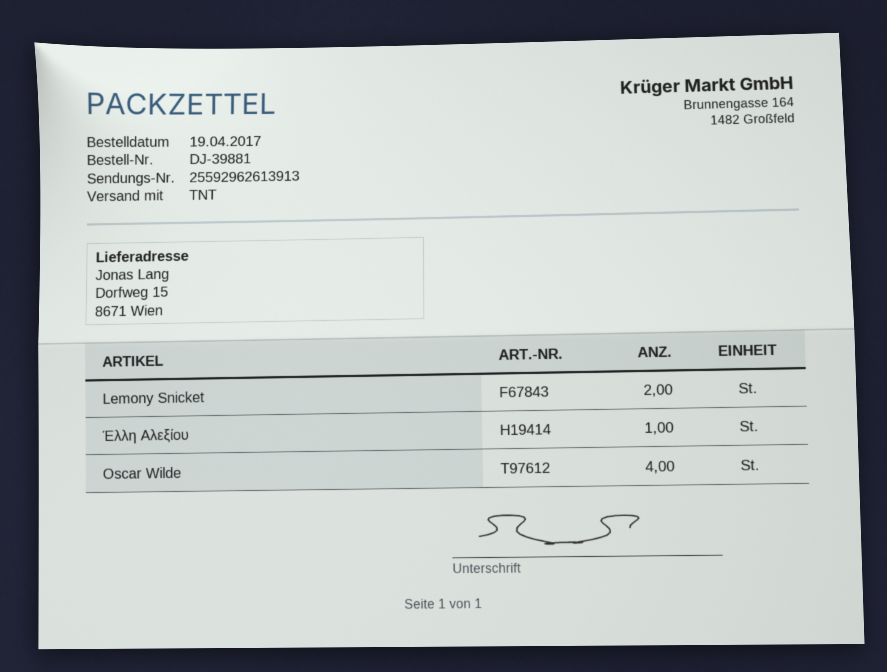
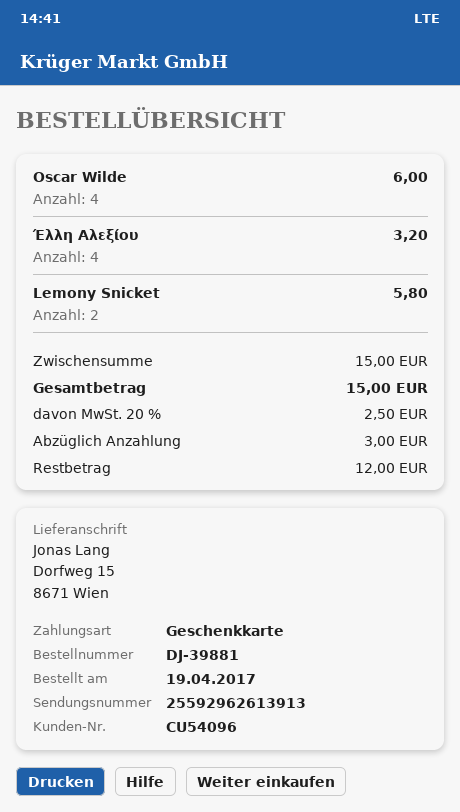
Έλλη Αλεξίου: 1 -> 4

